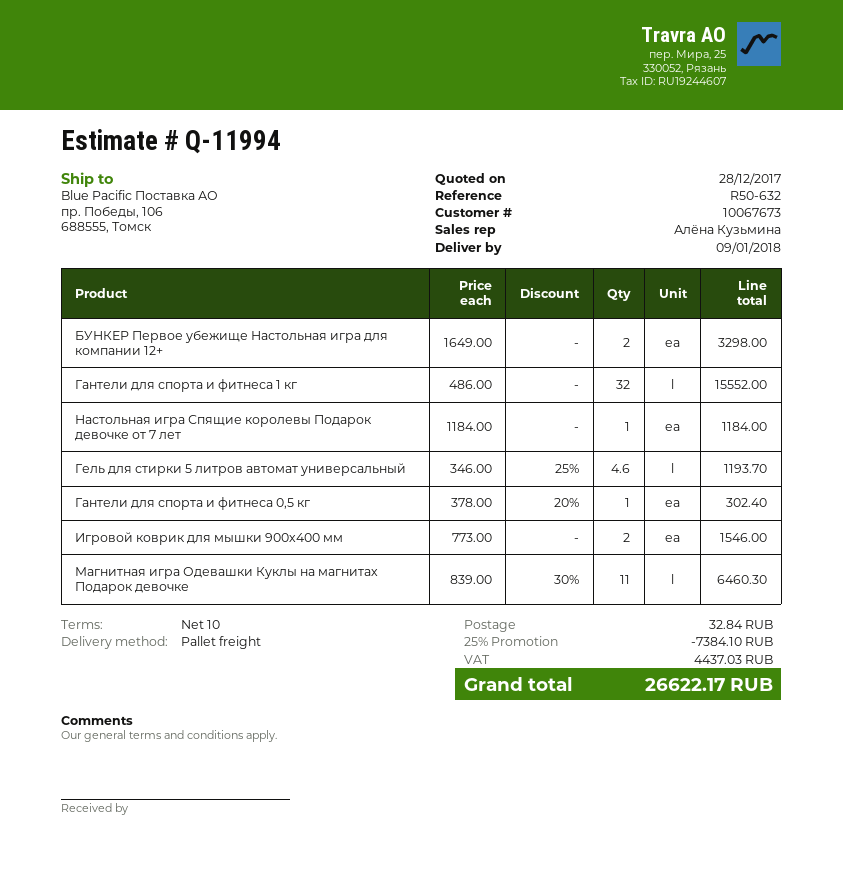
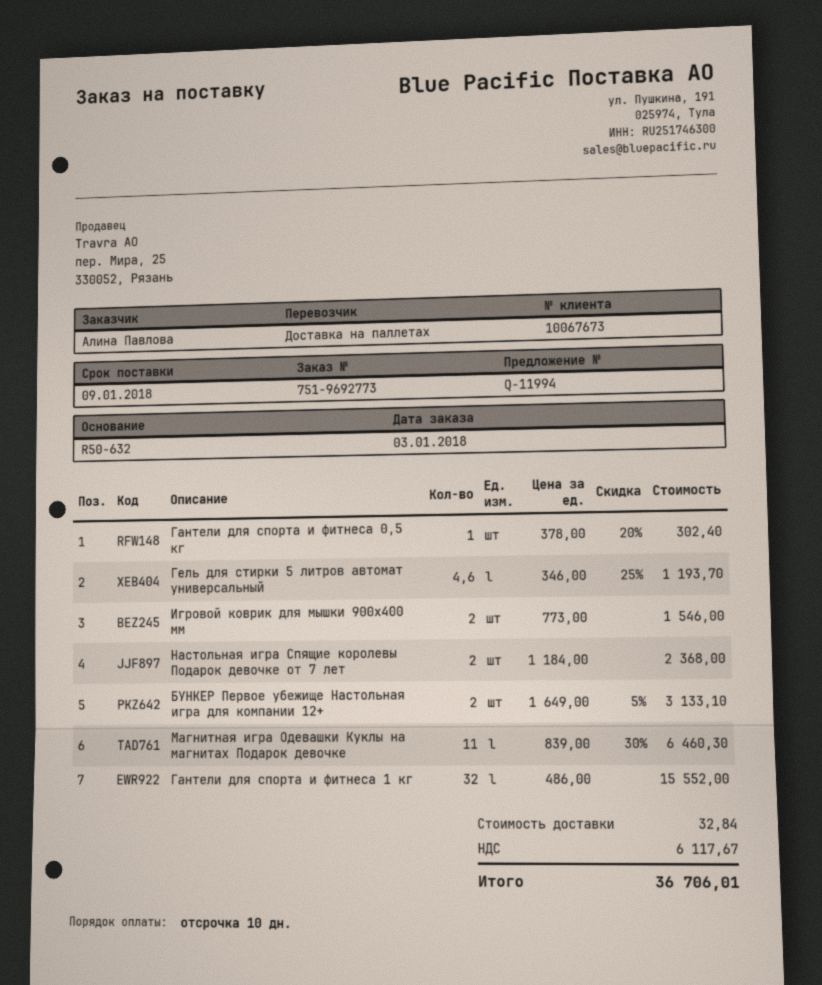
БУНКЕР Первое убежище Настольная игра для компании 12+: 2 x 1649.00 = 3298.00 -> 2 x 1649.00 - 5% = 3133.10
Настольная игра Спящие королевы Подарок девочке от 7 лет: 1 x 1184.00 = 1184.00 -> 2 x 1184.00 = 2368.00
discount: 25% = 7384.10 -> none
tax: 4437.03 -> 6117.67
total: 26622.17 -> 36706.01

